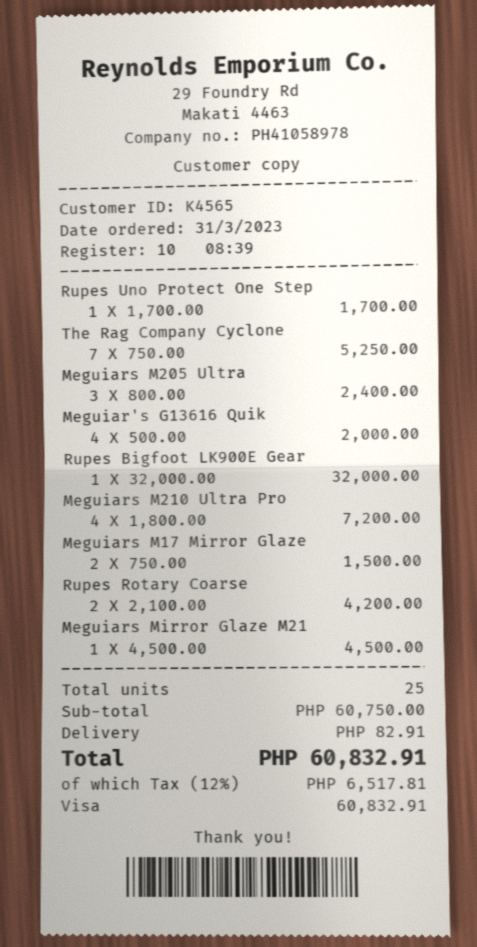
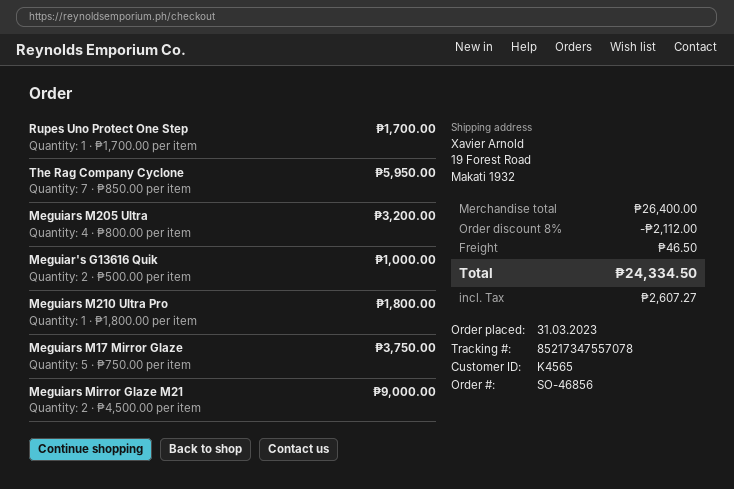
The Rag Company Cyclone: 7 x 750.00 = 5250.00 -> 7 x 850.00 = 5950.00
Meguiars M205 Ultra: 3 x 800.00 = 2400.00 -> 4 x 800.00 = 3200.00
Meguiar's G13616 Quik: 4 x 500.00 = 2000.00 -> 2 x 500.00 = 1000.00
Rupes Bigfoot LK900E Gear: 1 x 32000.00 = 32000.00 -> none
Meguiars M210 Ultra Pro: 4 x 1800.00 = 7200.00 -> 1 x 1800.00 = 1800.00
Meguiars M17 Mirror Glaze: 2 x 750.00 = 1500.00 -> 5 x 750.00 = 3750.00
Rupes Rotary Coarse: 2 x 2100.00 = 4200.00 -> none
Meguiars Mirror Glaze M21: 1 x 4500.00 = 4500.00 -> 2 x 4500.00 = 9000.00
subtotal: 60750.00 -> 26400.00
discount: none -> 8% = 2112.00
shipping: 82.91 -> 46.50
tax: 6517.81 -> 2607.27
total: 60832.91 -> 24334.50

